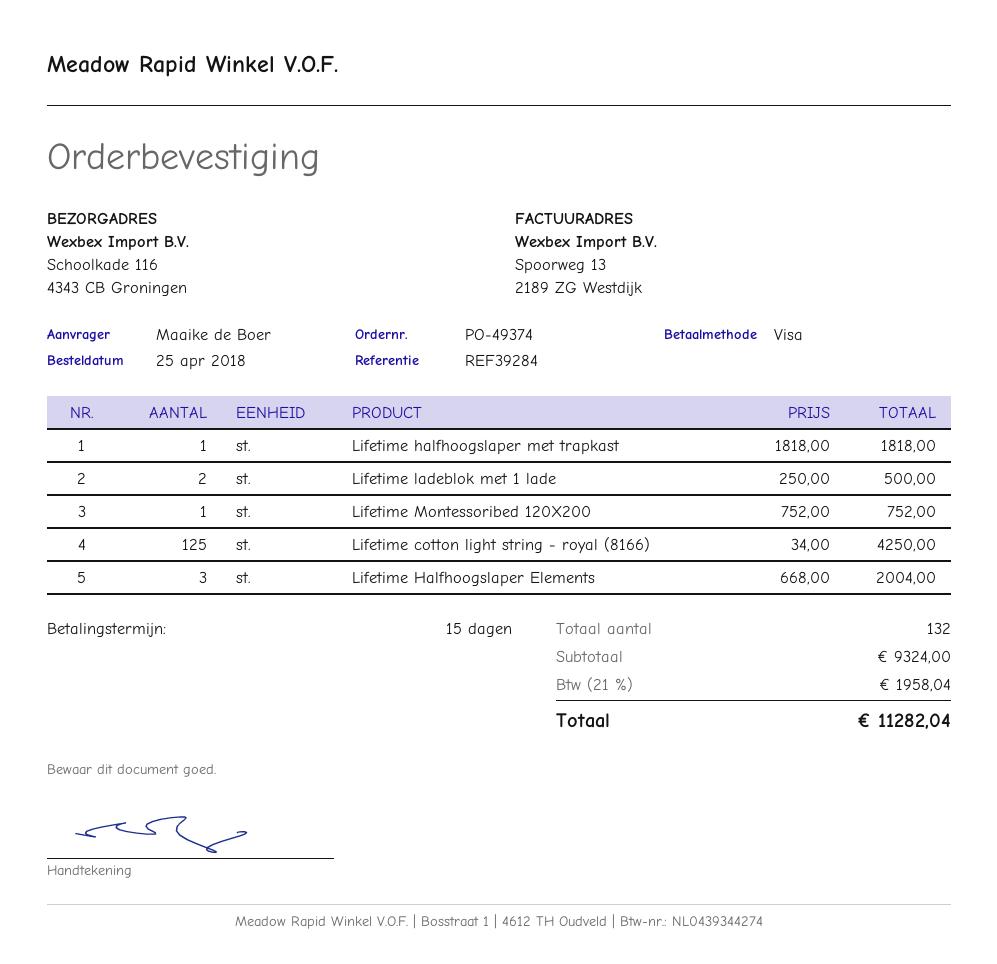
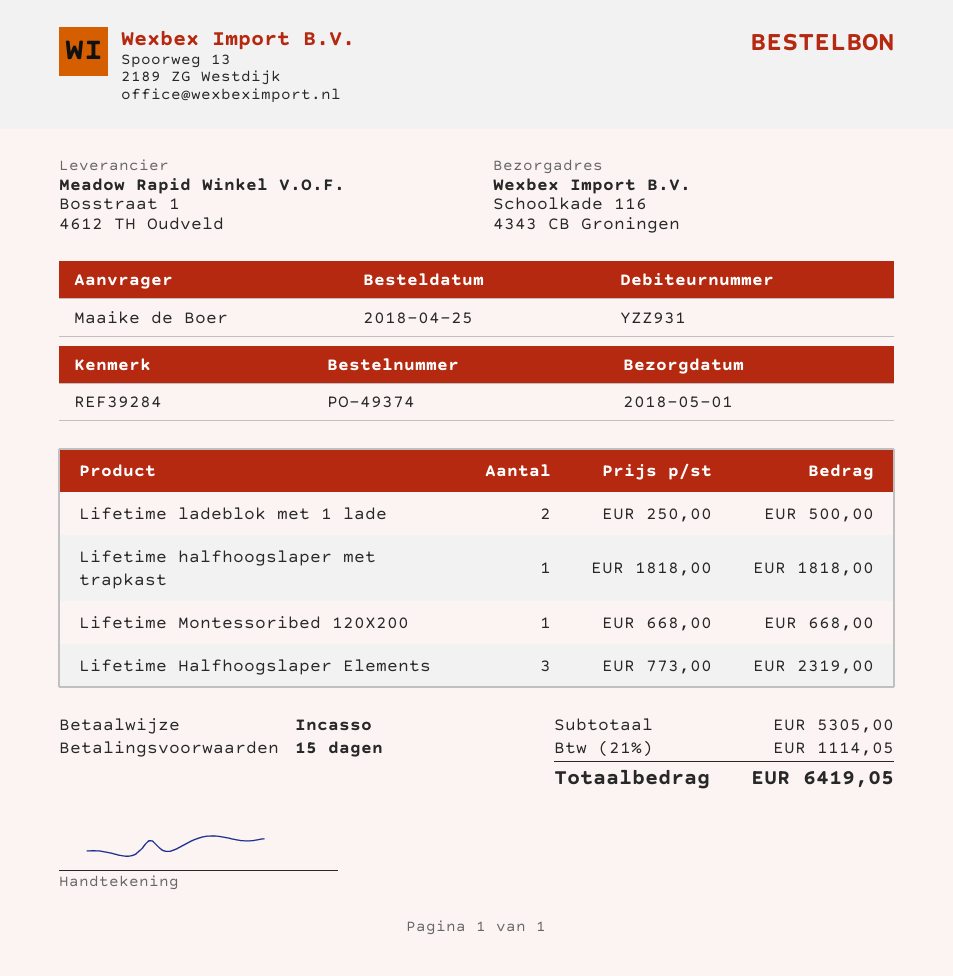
payment method: Visa -> direct debit
Lifetime Montessoribed 120X200: 1 x 752.00 = 752.00 -> 1 x 668.00 = 668.00
Lifetime cotton light string - royal (8166): 125 x 34.00 = 4250.00 -> none
Lifetime Halfhoogslaper Elements: 3 x 668.00 = 2004.00 -> 3 x 773.00 = 2319.00
subtotal: 9324.00 -> 5305.00
tax: 21% = 1958.04 -> 21% = 1114.05
total: 11282.04 -> 6419.05

